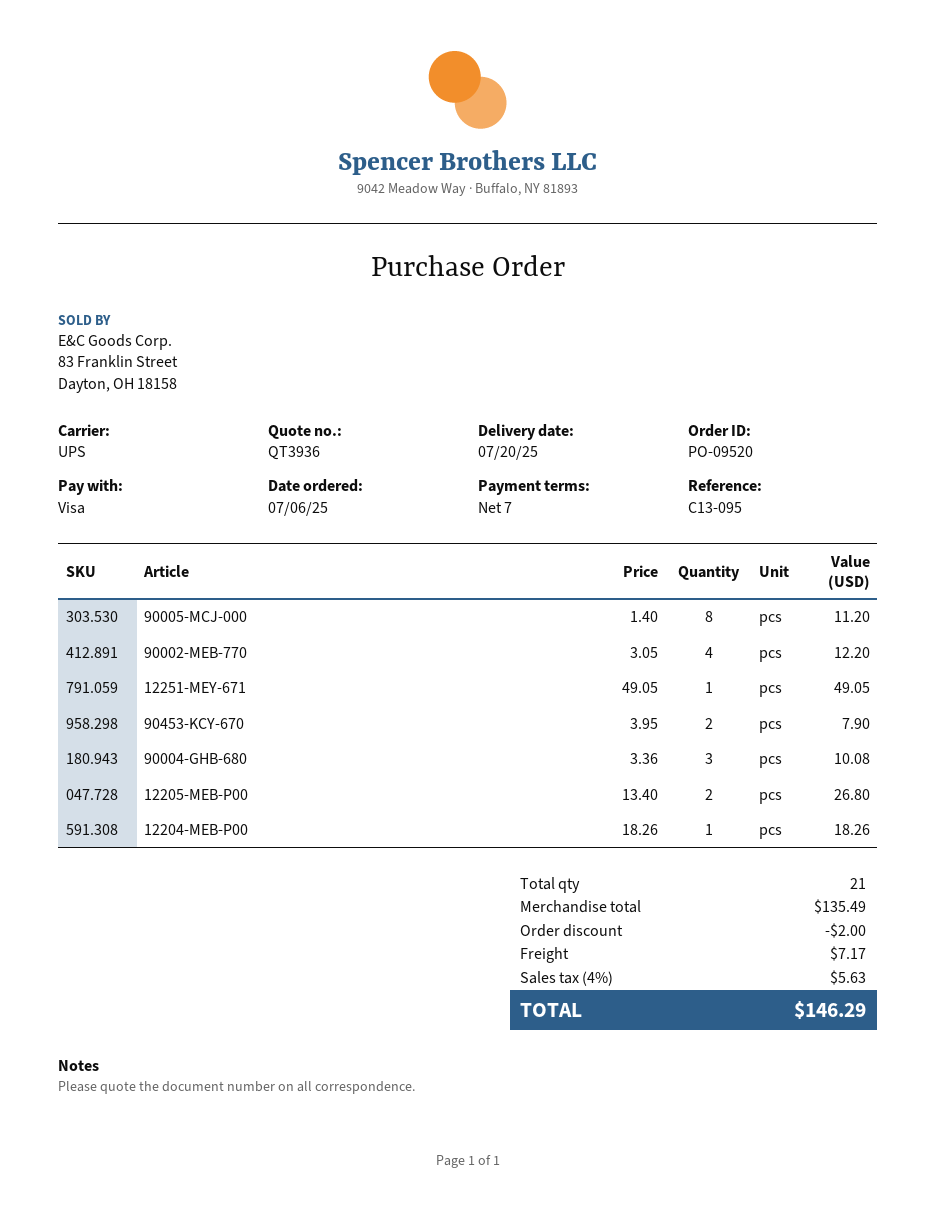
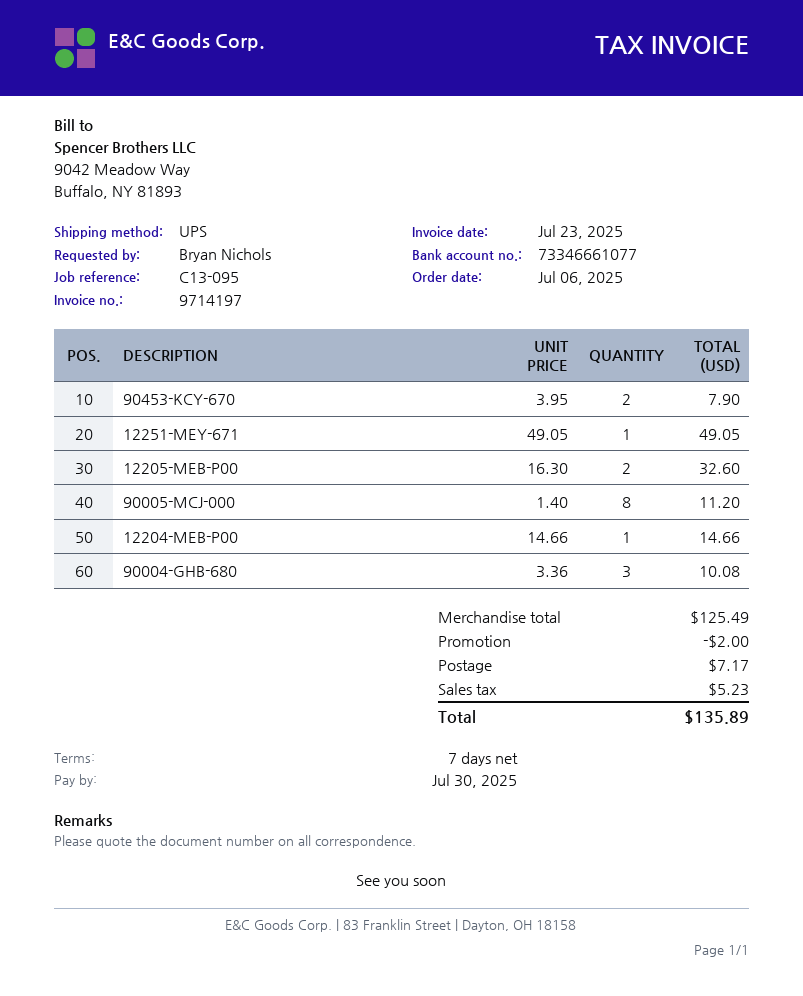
90002-MEB-770: 4 x 3.05 = 12.20 -> none
12205-MEB-P00: 2 x 13.40 = 26.80 -> 2 x 16.30 = 32.60
12204-MEB-P00: 1 x 18.26 = 18.26 -> 1 x 14.66 = 14.66
subtotal: 135.49 -> 125.49
tax: 5.63 -> 5.23
total: 146.29 -> 135.89

